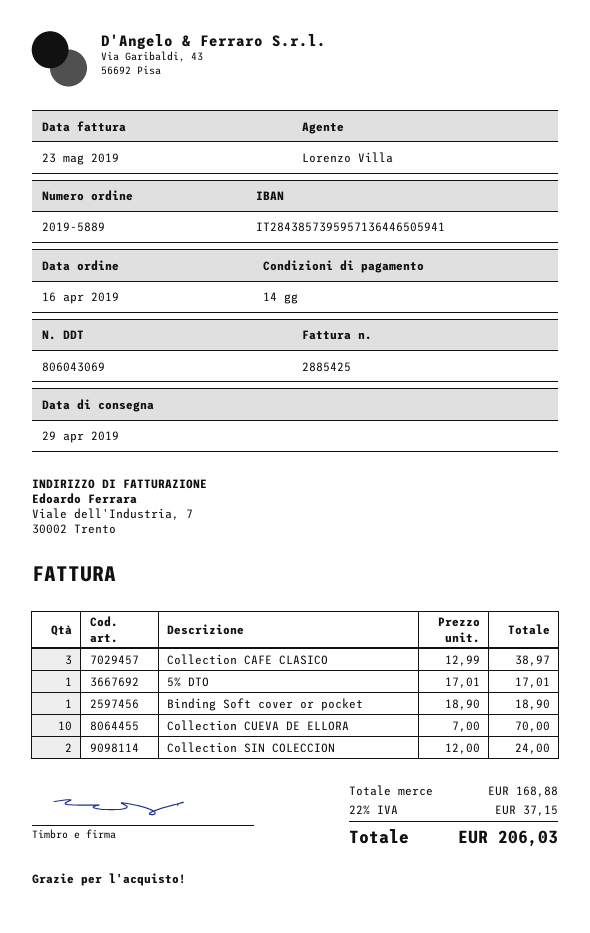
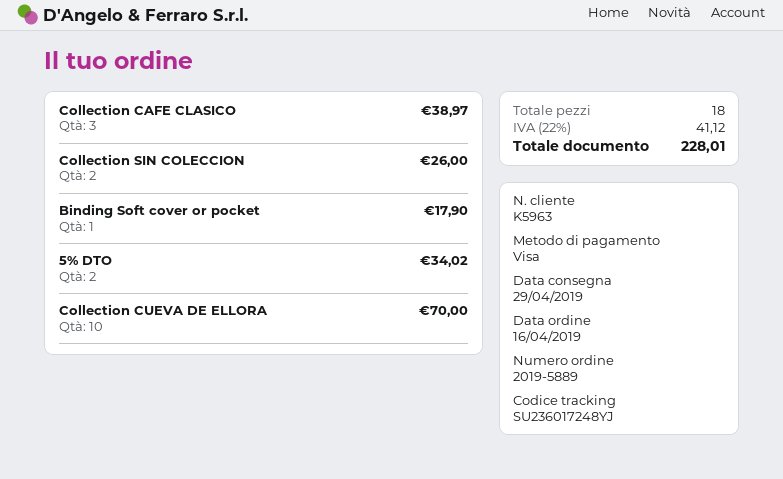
5% DTO: 1 for 17.01 -> 2 for 34.02
Binding Soft cover or pocket: 1 for 18.90 -> 1 for 17.90
Collection SIN COLECCION: 2 for 24.00 -> 2 for 26.00
tax: 22% = 37.15 -> 22% = 41.12
total: 206.03 -> 228.01

